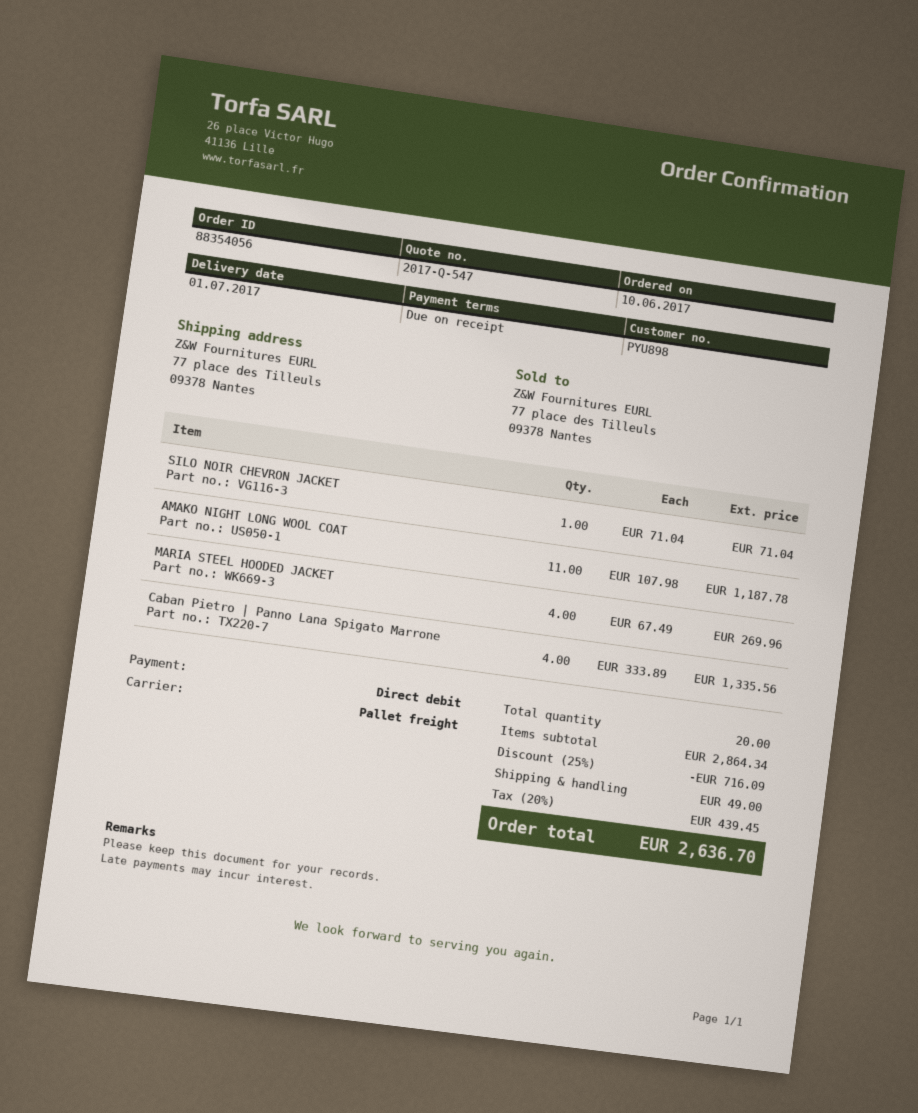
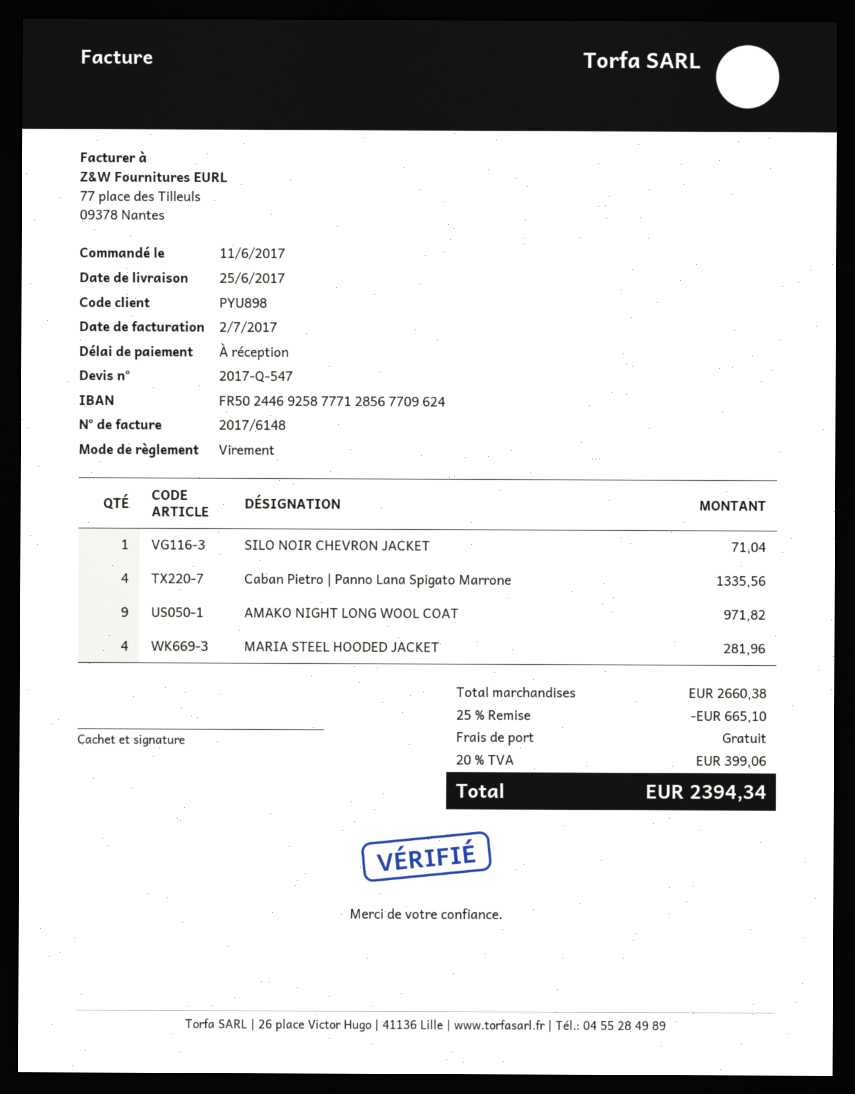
order date: 2017-06-10 -> 2017-06-11
delivery date: 2017-07-01 -> 2017-06-25
payment method: direct debit -> bank transfer
AMAKO NIGHT LONG WOOL COAT: 11 for 1187.78 -> 9 for 971.82
MARIA STEEL HOODED JACKET: 4 for 269.96 -> 4 for 281.96
subtotal: 2864.34 -> 2660.38
discount: 25% = 716.09 -> 25% = 665.10
shipping: 49.00 -> 0.00
tax: 20% = 439.45 -> 20% = 399.06
total: 2636.70 -> 2394.34

